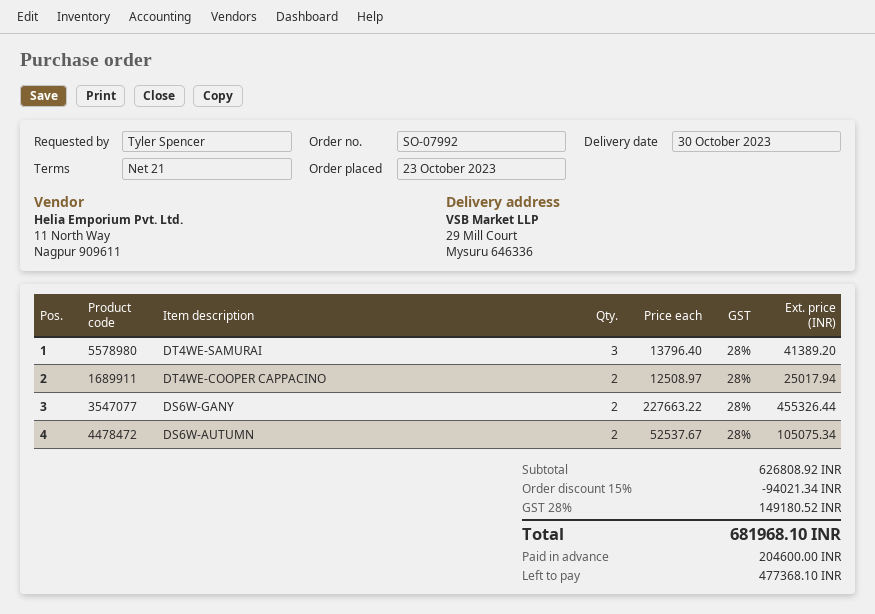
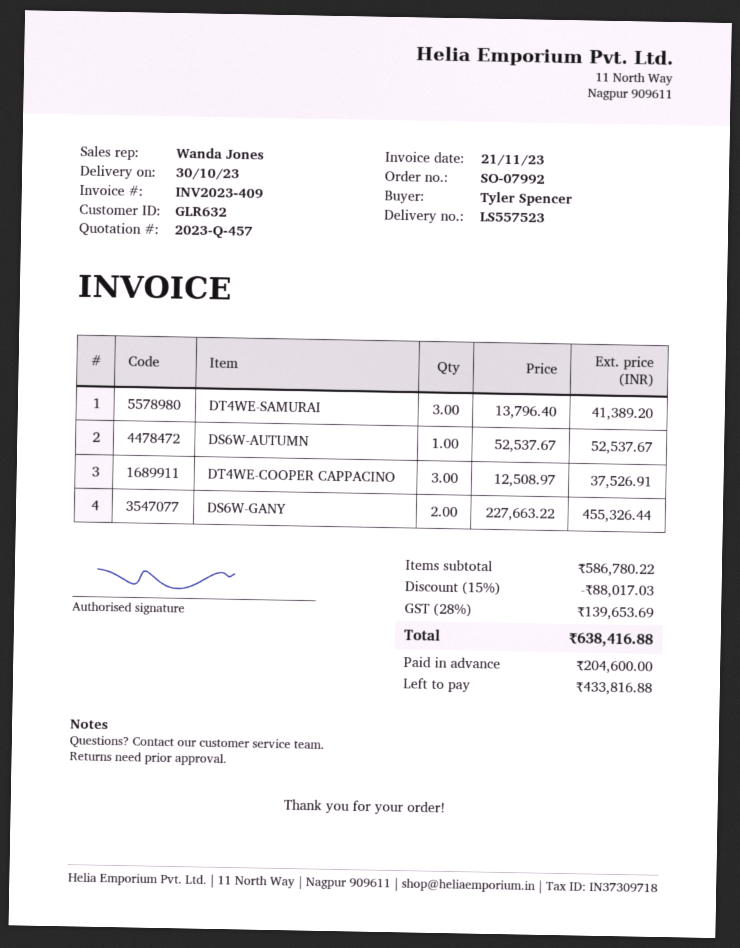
DT4WE-COOPER CAPPACINO: 2 x 12508.97 = 25017.94 -> 3 x 12508.97 = 37526.91
DS6W-AUTUMN: 2 x 52537.67 = 105075.34 -> 1 x 52537.67 = 52537.67
subtotal: 626808.92 -> 586780.22
discount: 15% = 94021.34 -> 15% = 88017.03
tax: 28% = 149180.52 -> 28% = 139653.69
total: 681968.10 -> 638416.88
balance: 477368.10 -> 433816.88

